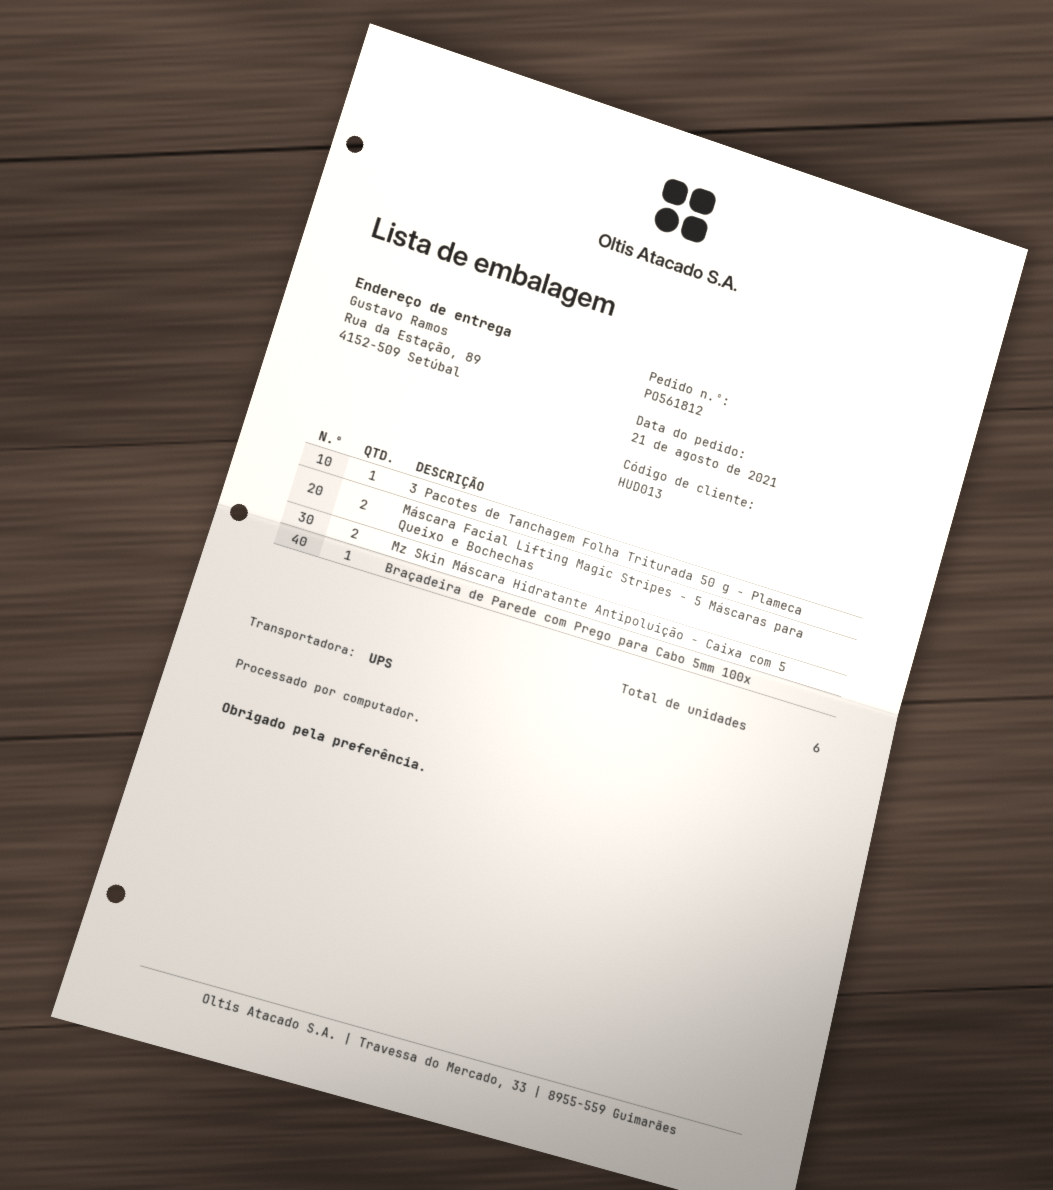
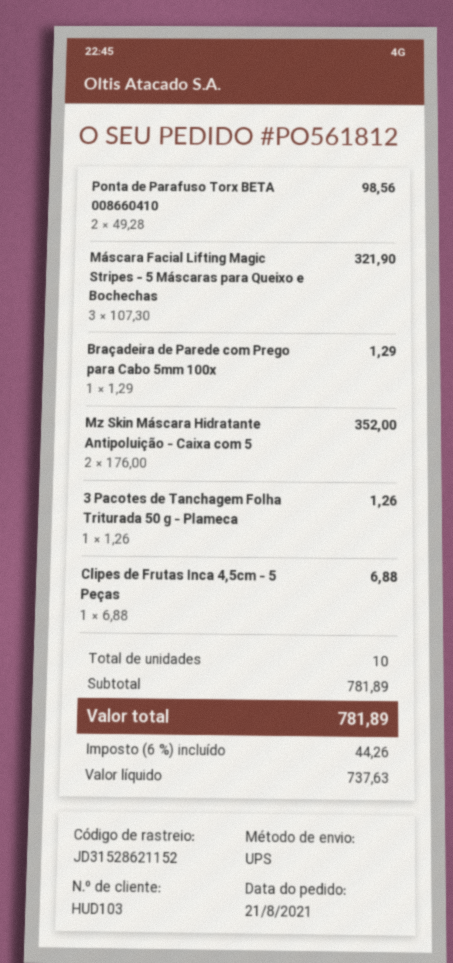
customer number: HUD013 -> HUD103
Máscara Facial Lifting Magic Stripes - 5 Máscaras para Queixo e Bochechas: 2 -> 3
Ponta de Parafuso Torx BETA 008660410: none -> 2
Clipes de Frutas Inca 4,5cm - 5 Peças: none -> 1
total quantity: 6 -> 10

